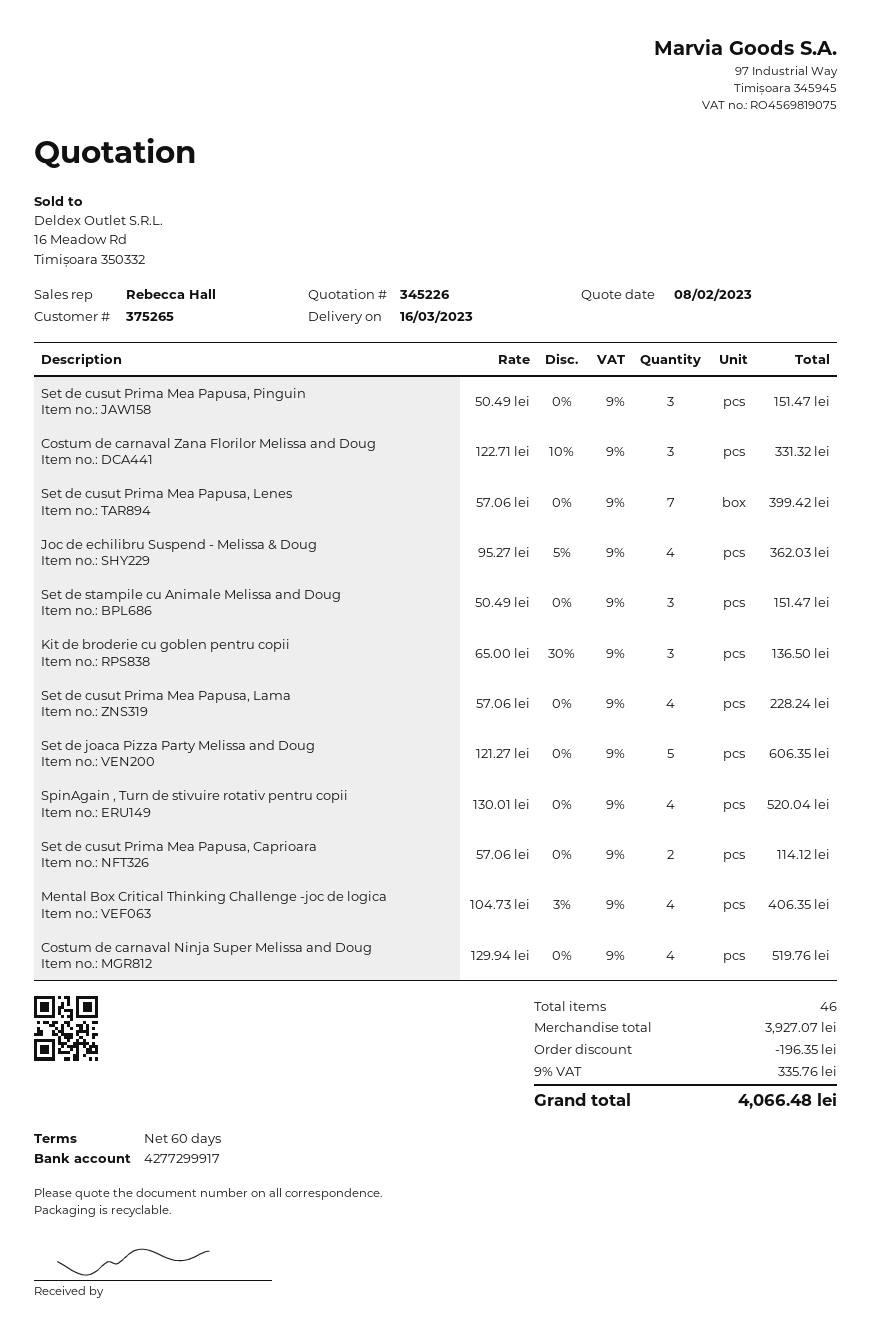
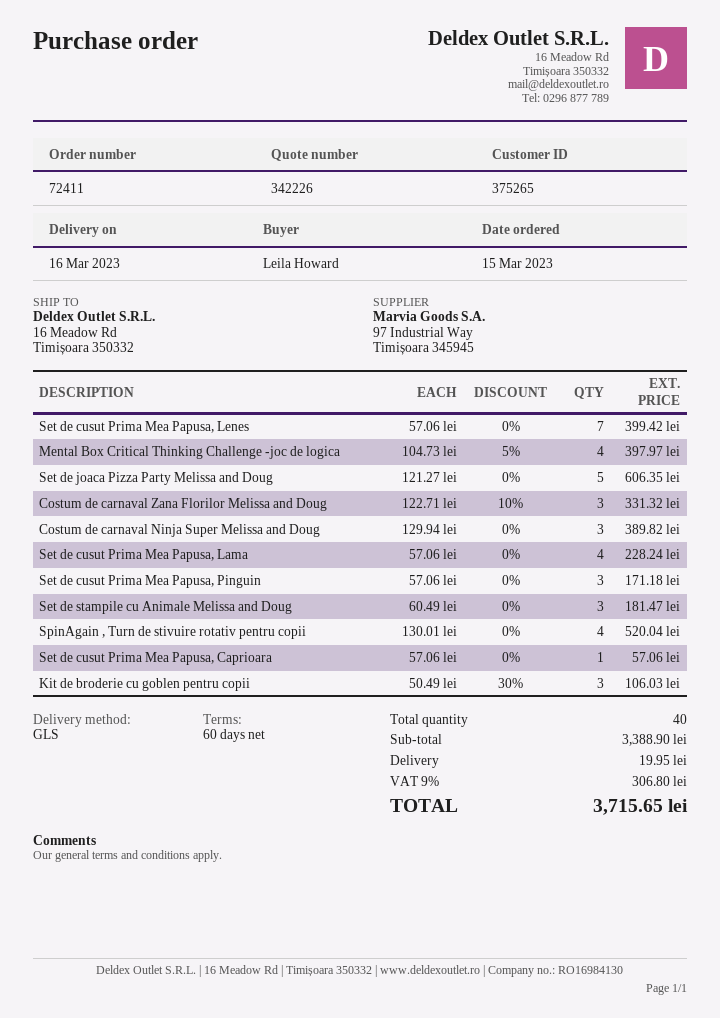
quote number: 345226 -> 342226
Set de cusut Prima Mea Papusa, Pinguin: 3 x 50.49 = 151.47 -> 3 x 57.06 = 171.18
Joc de echilibru Suspend - Melissa & Doug: 4 x 95.27 - 5% = 362.03 -> none
Set de stampile cu Animale Melissa and Doug: 3 x 50.49 = 151.47 -> 3 x 60.49 = 181.47
Kit de broderie cu goblen pentru copii: 3 x 65.00 - 30% = 136.50 -> 3 x 50.49 - 30% = 106.03
Set de cusut Prima Mea Papusa, Caprioara: 2 x 57.06 = 114.12 -> 1 x 57.06 = 57.06
Mental Box Critical Thinking Challenge -joc de logica: 4 x 104.73 - 3% = 406.35 -> 4 x 104.73 - 5% = 397.97
Costum de carnaval Ninja Super Melissa and Doug: 4 x 129.94 = 519.76 -> 3 x 129.94 = 389.82
total quantity: 46 -> 40
subtotal: 3927.07 -> 3388.90
discount: 196.35 -> none
shipping: none -> 19.95
tax: 9% = 335.76 -> 9% = 306.80
total: 4066.48 -> 3715.65

